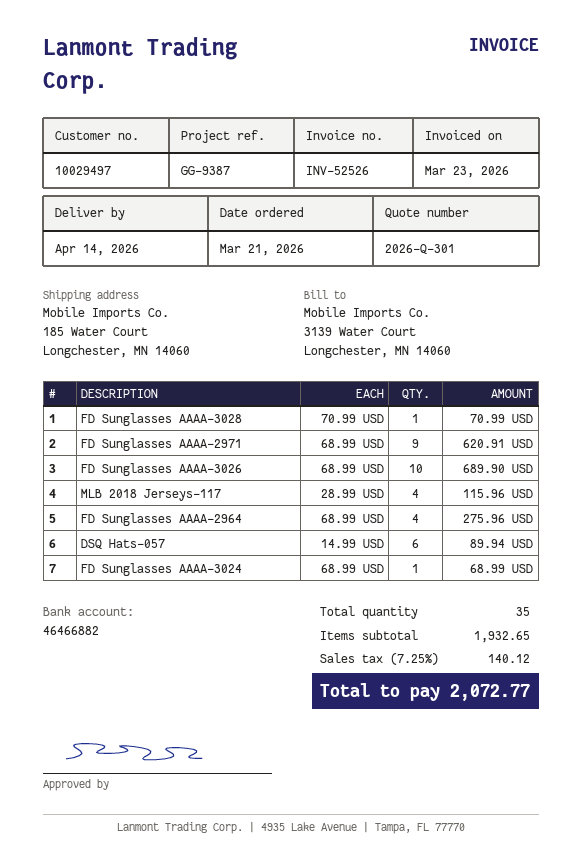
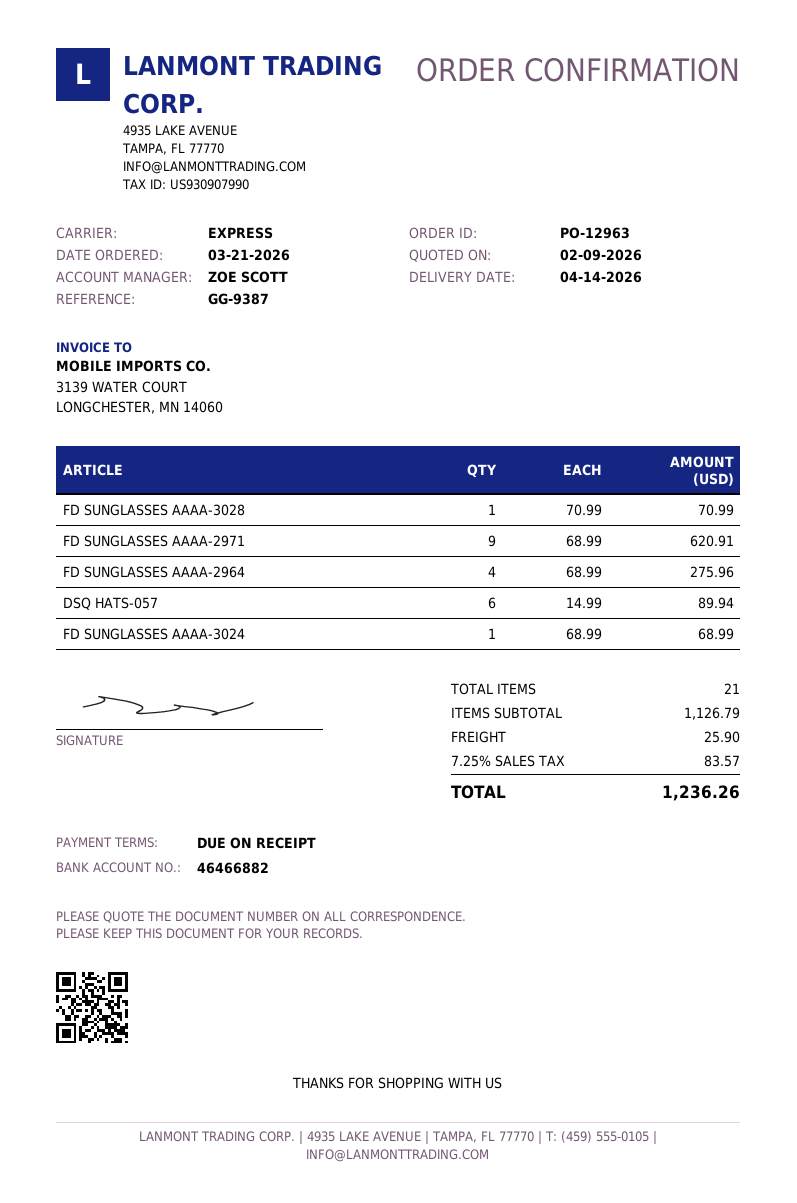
FD Sunglasses AAAA-3026: 10 x 68.99 = 689.90 -> none
MLB 2018 Jerseys-117: 4 x 28.99 = 115.96 -> none
total quantity: 35 -> 21
subtotal: 1932.65 -> 1126.79
shipping: none -> 25.90
tax: 7.25% = 140.12 -> 7.25% = 83.57
total: 2072.77 -> 1236.26

